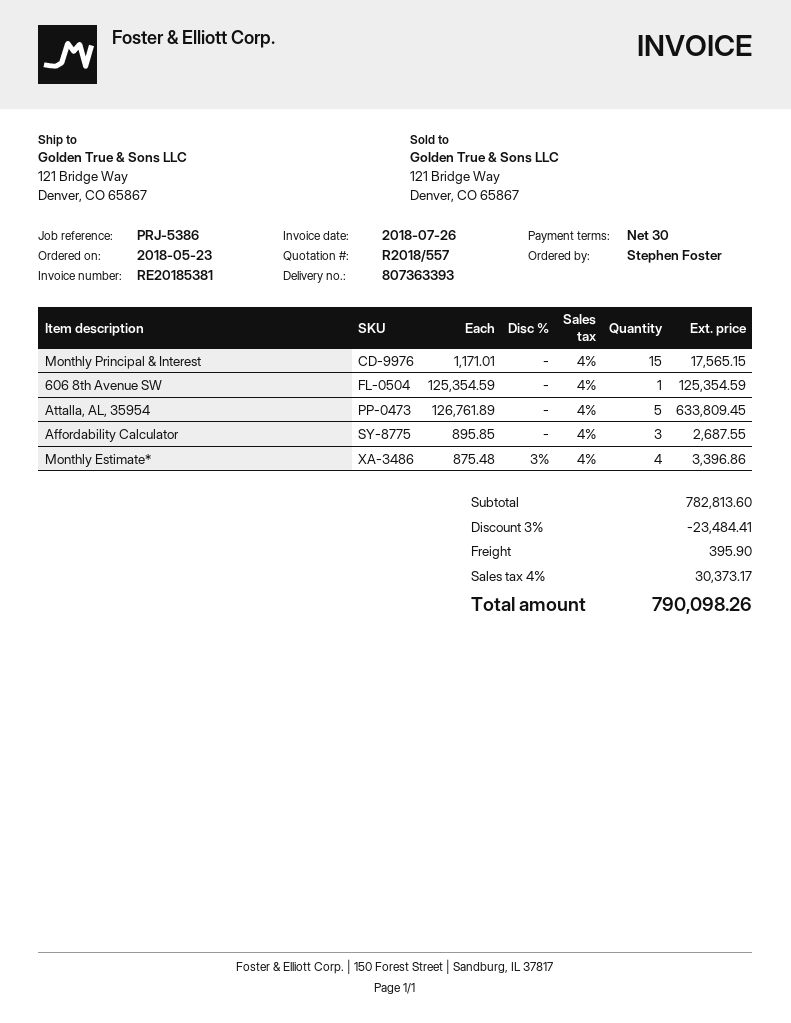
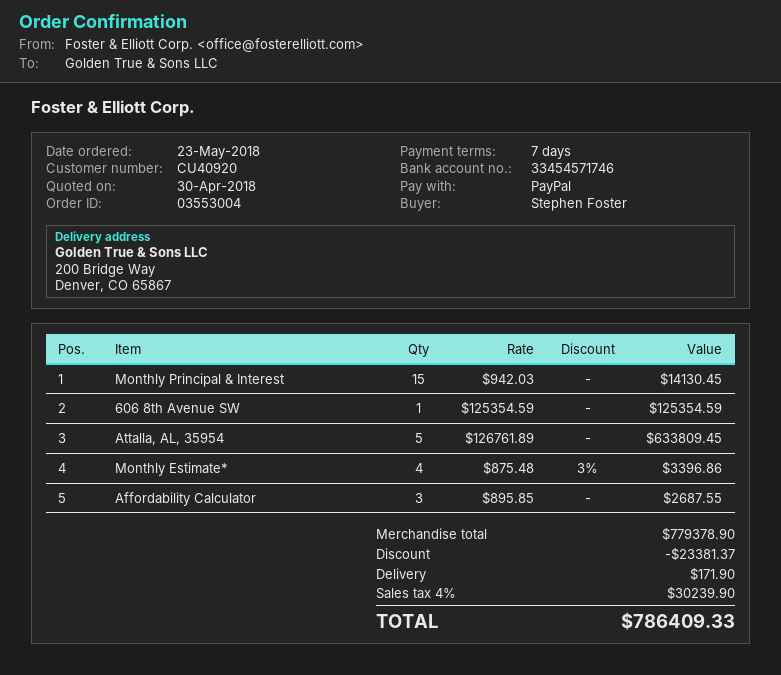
payment terms: 30 days -> 7 days
ship to: 121 Bridge Way, Denver, CO 65867 -> 200 Bridge Way, Denver, CO 65867
Monthly Principal & Interest: 15 x 1171.01 = 17565.15 -> 15 x 942.03 = 14130.45
subtotal: 782813.60 -> 779378.90
discount: 23484.41 -> 23381.37
shipping: 395.90 -> 171.90
tax: 4% = 30373.17 -> 4% = 30239.90
total: 790098.26 -> 786409.33

